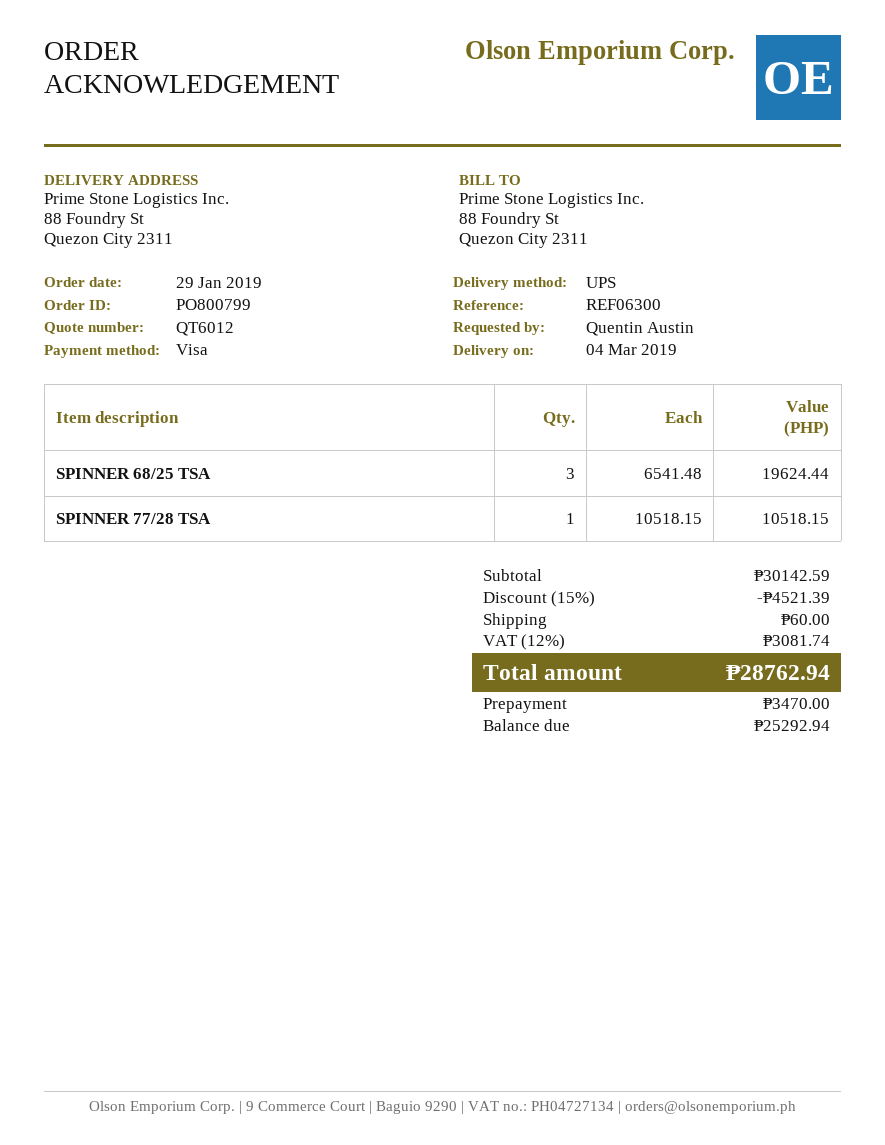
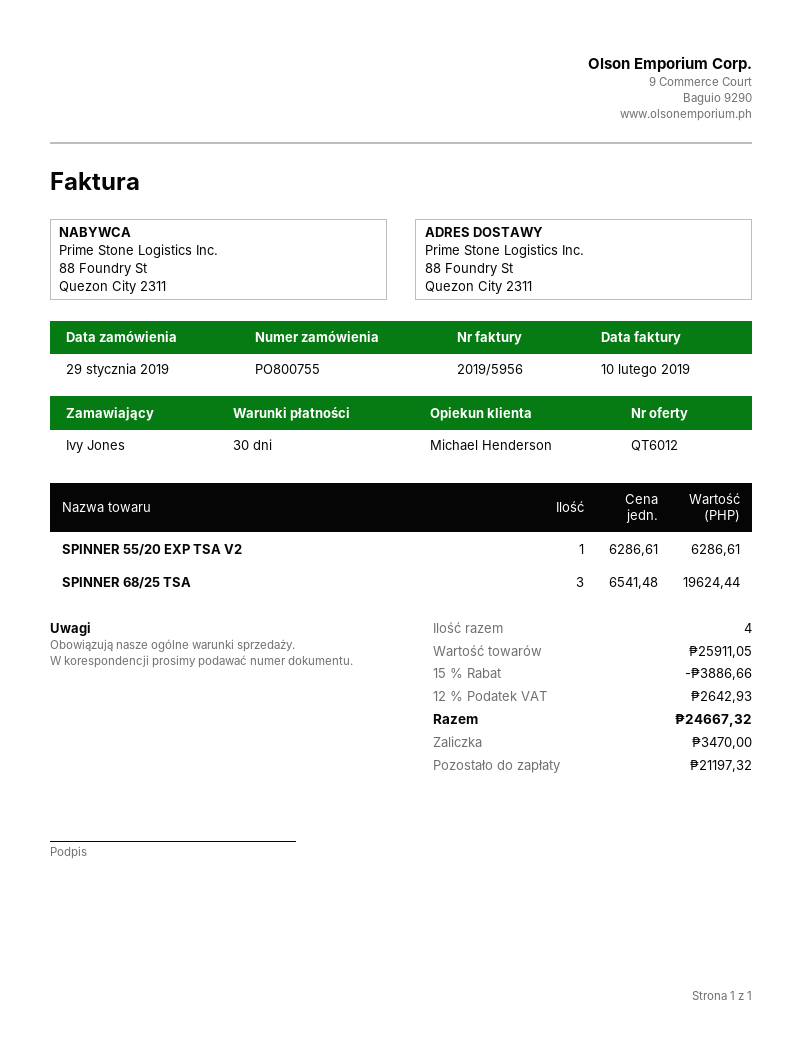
order number: PO800799 -> PO800755
ordered by: Quentin Austin -> Ivy Jones
SPINNER 77/28 TSA: 1 x 10518.15 = 10518.15 -> none
SPINNER 55/20 EXP TSA V2: none -> 1 x 6286.61 = 6286.61
subtotal: 30142.59 -> 25911.05
discount: 15% = 4521.39 -> 15% = 3886.66
shipping: 60.00 -> none
tax: 12% = 3081.74 -> 12% = 2642.93
total: 28762.94 -> 24667.32
balance: 25292.94 -> 21197.32

